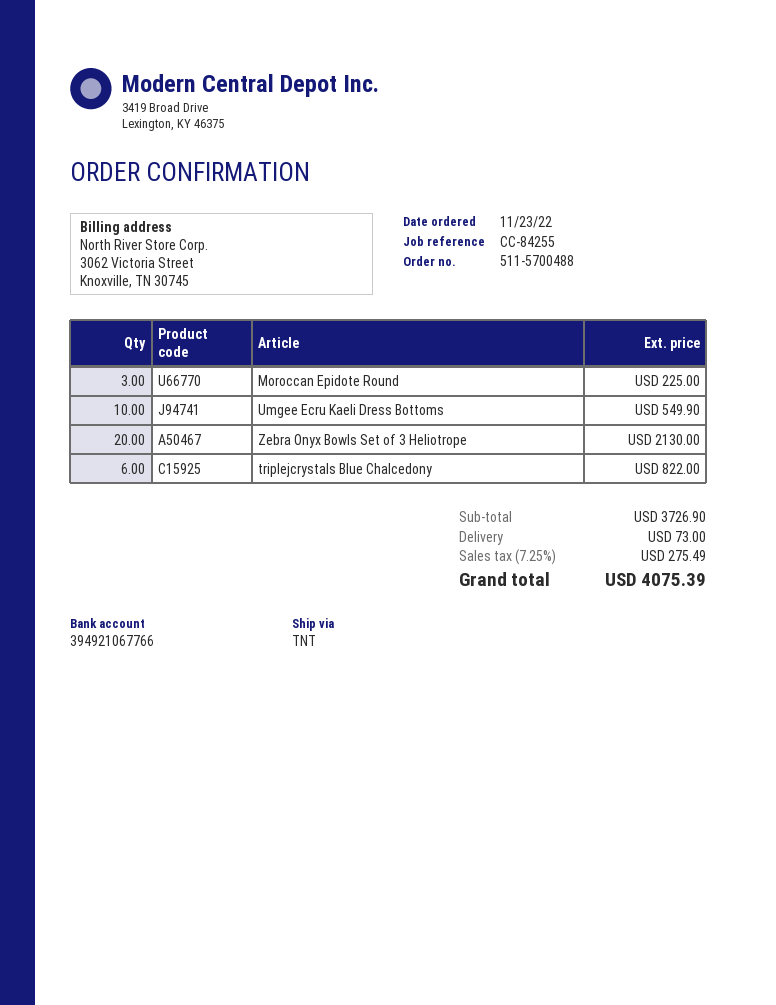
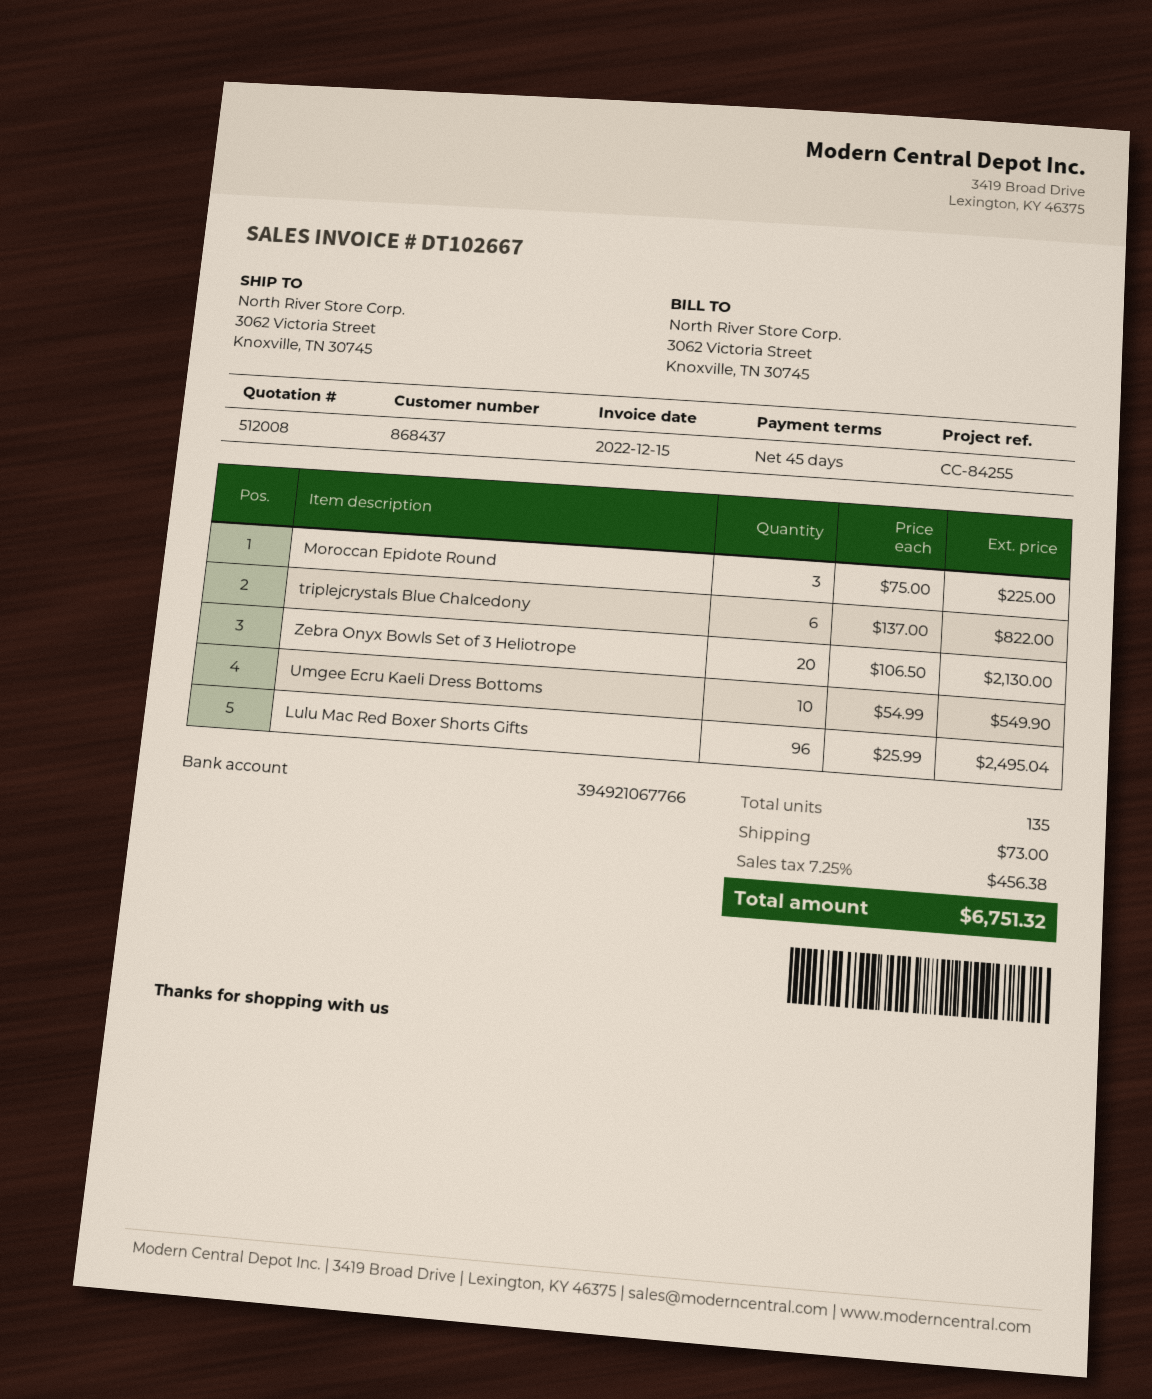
Lulu Mac Red Boxer Shorts Gifts: none -> 96 for 2495.04
tax: 7.25% = 275.49 -> 7.25% = 456.38
total: 4075.39 -> 6751.32

